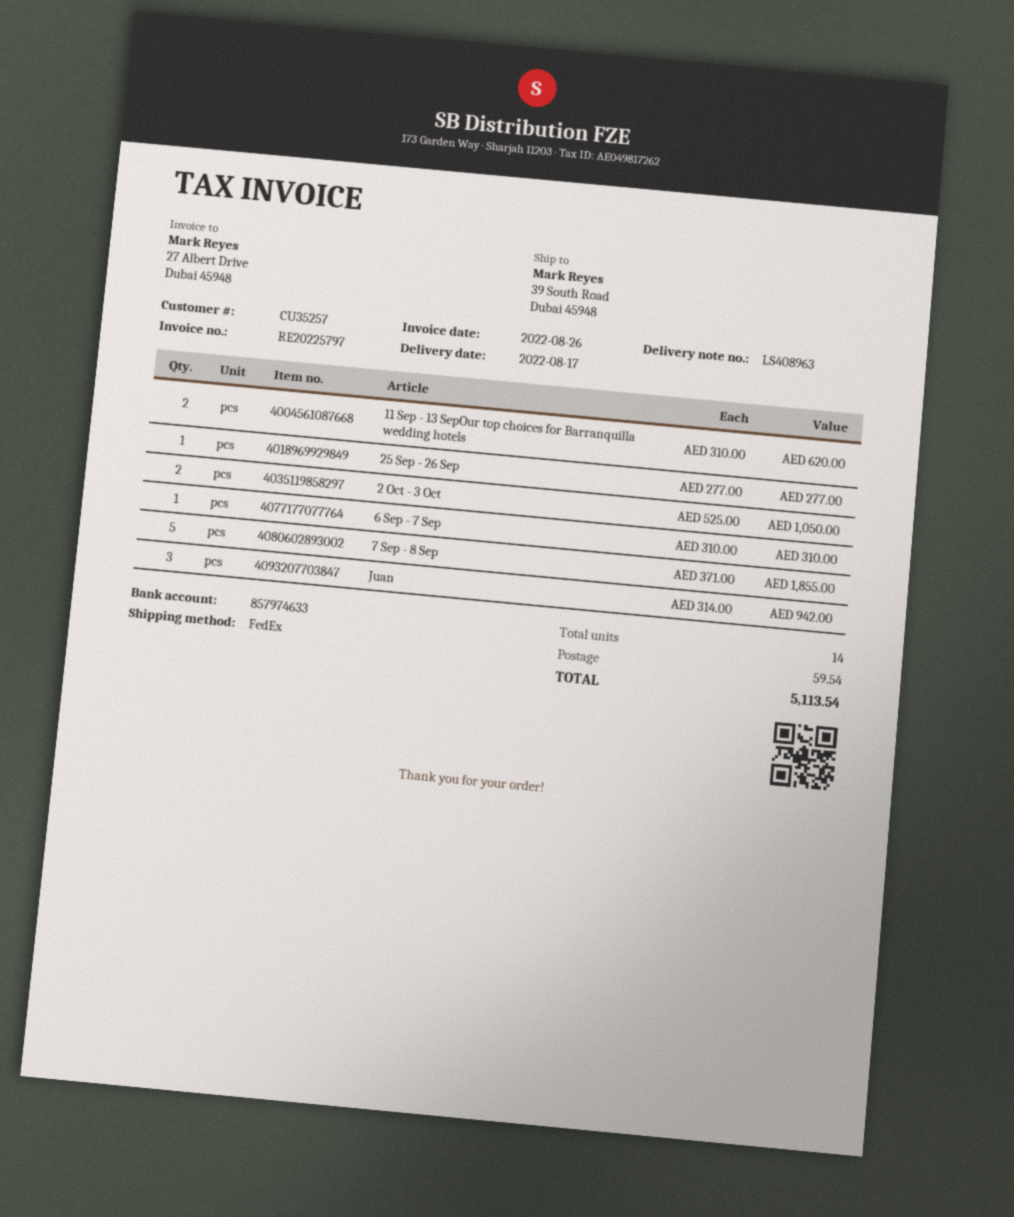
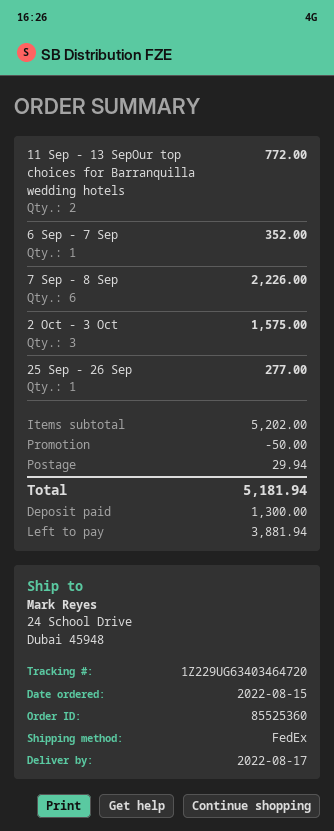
ship to: 39 South Road, Dubai 45948 -> 24 School Drive, Dubai 45948
11 Sep - 13 SepOur top choices for Barranquilla wedding hotels: 2 for 620.00 -> 2 for 772.00
2 Oct - 3 Oct: 2 for 1050.00 -> 3 for 1575.00
6 Sep - 7 Sep: 1 for 310.00 -> 1 for 352.00
7 Sep - 8 Sep: 5 for 1855.00 -> 6 for 2226.00
Juan: 3 for 942.00 -> none
discount: none -> 50.00
shipping: 59.54 -> 29.94
total: 5113.54 -> 5181.94

